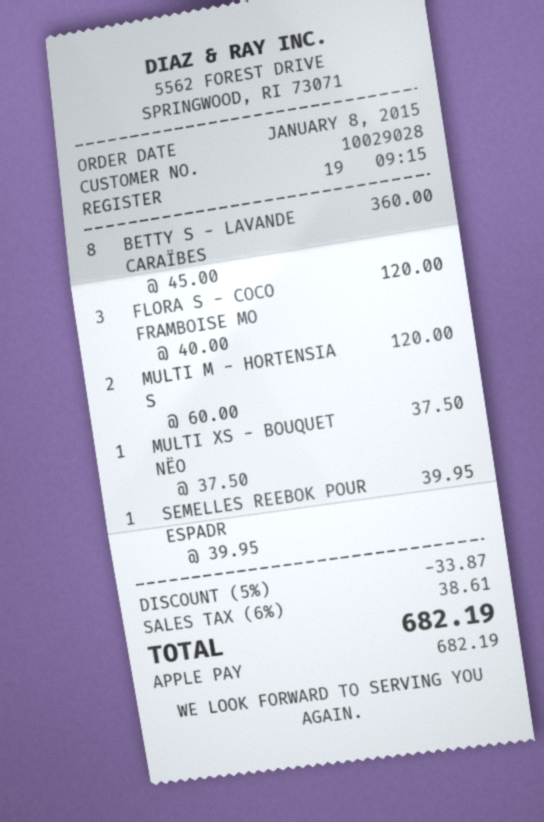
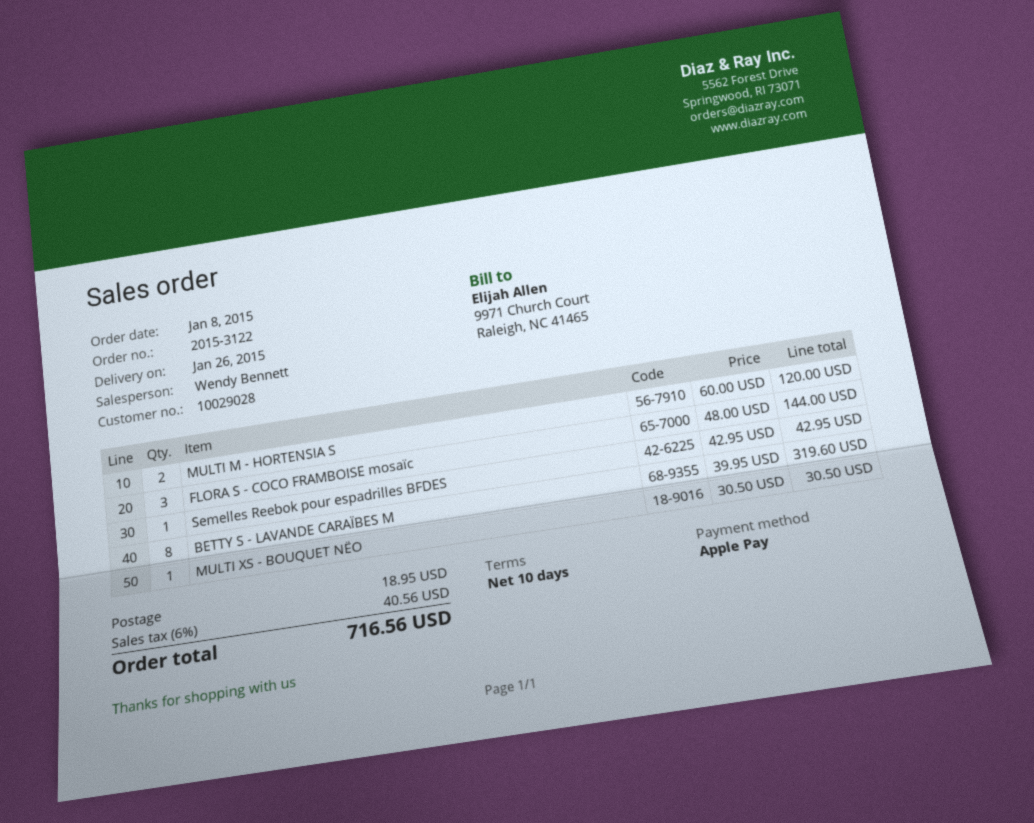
BETTY S - LAVANDE CARAÏBES: 8 x 45.00 = 360.00 -> 8 x 39.95 = 319.60
FLORA S - COCO FRAMBOISE MO: 3 x 40.00 = 120.00 -> 3 x 48.00 = 144.00
MULTI XS - BOUQUET NËO: 1 x 37.50 = 37.50 -> 1 x 30.50 = 30.50
SEMELLES REEBOK POUR ESPADR: 1 x 39.95 = 39.95 -> 1 x 42.95 = 42.95
discount: 5% = 33.87 -> none
shipping: none -> 18.95
tax: 6% = 38.61 -> 6% = 40.56
total: 682.19 -> 716.56

